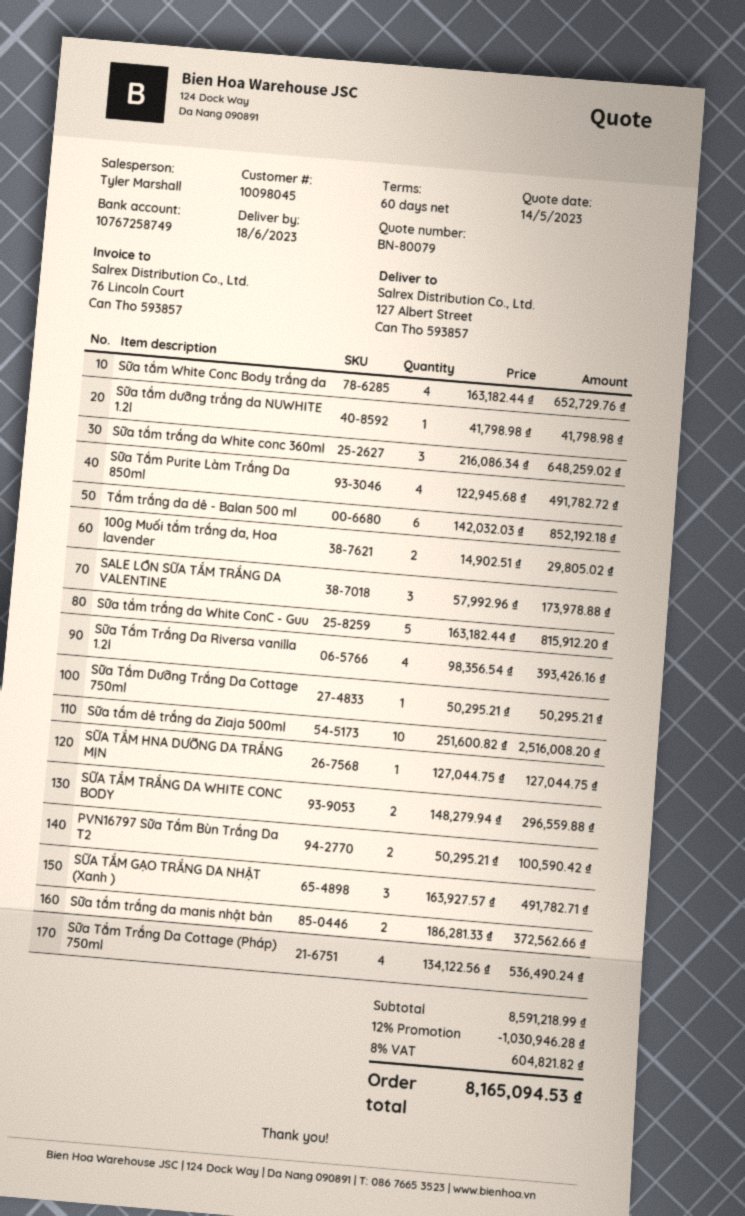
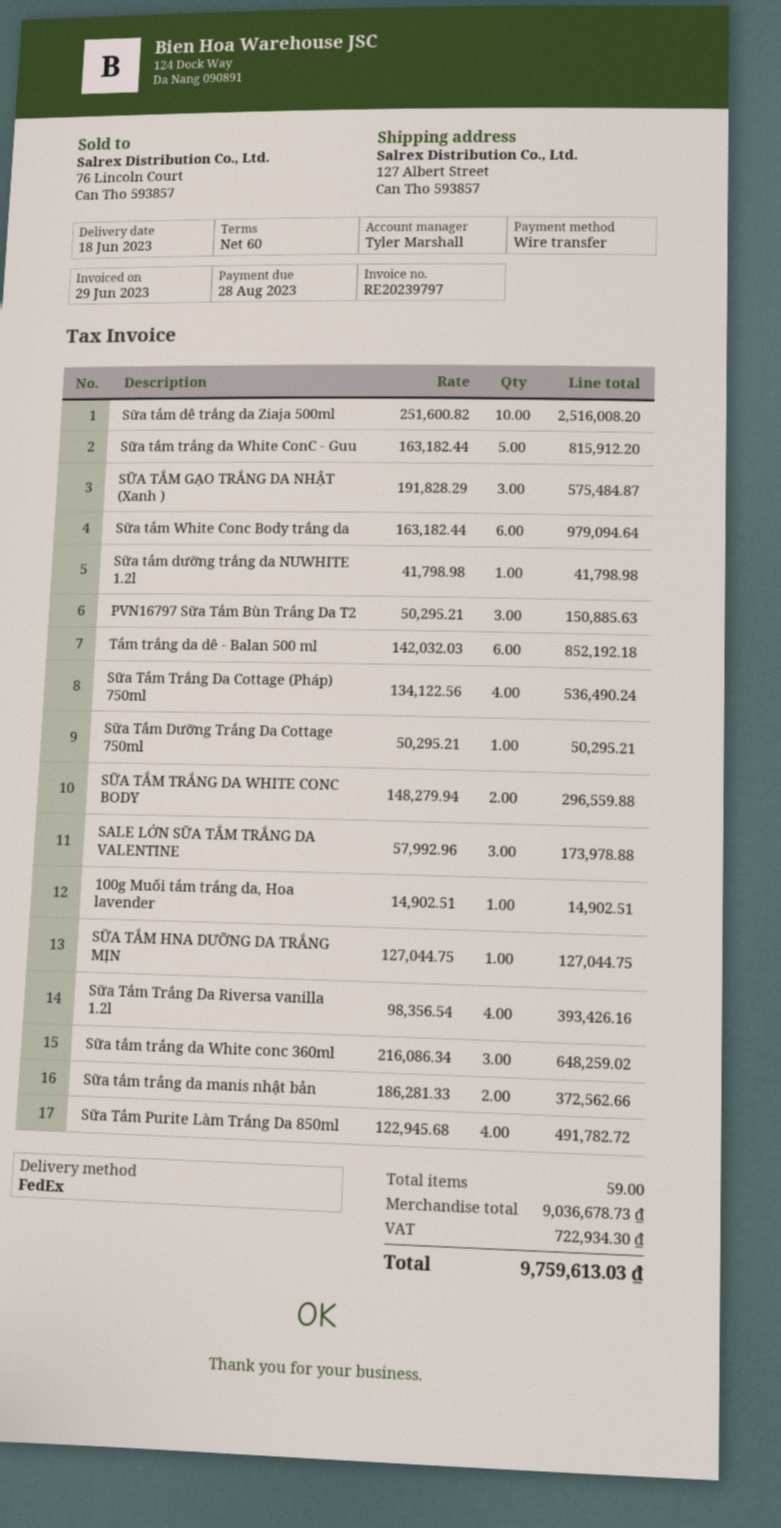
Sữa tắm White Conc Body trắng da: 4 x 163182.44 = 652729.76 -> 6 x 163182.44 = 979094.64
100g Muối tắm trắng da, Hoa lavender: 2 x 14902.51 = 29805.02 -> 1 x 14902.51 = 14902.51
PVN16797 Sữa Tắm Bùn Trắng Da T2: 2 x 50295.21 = 100590.42 -> 3 x 50295.21 = 150885.63
SỮA TẮM GẠO TRẮNG DA NHẬT (Xanh ): 3 x 163927.57 = 491782.71 -> 3 x 191828.29 = 575484.87
subtotal: 8591218.99 -> 9036678.73
discount: 12% = 1030946.28 -> none
tax: 604821.82 -> 722934.30
total: 8165094.53 -> 9759613.03

